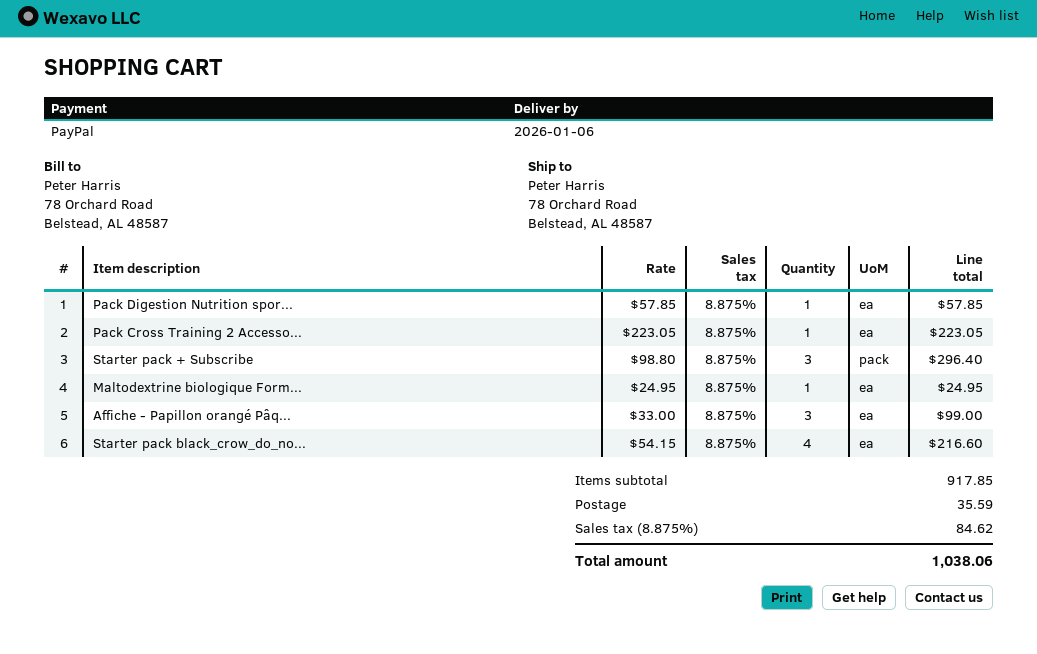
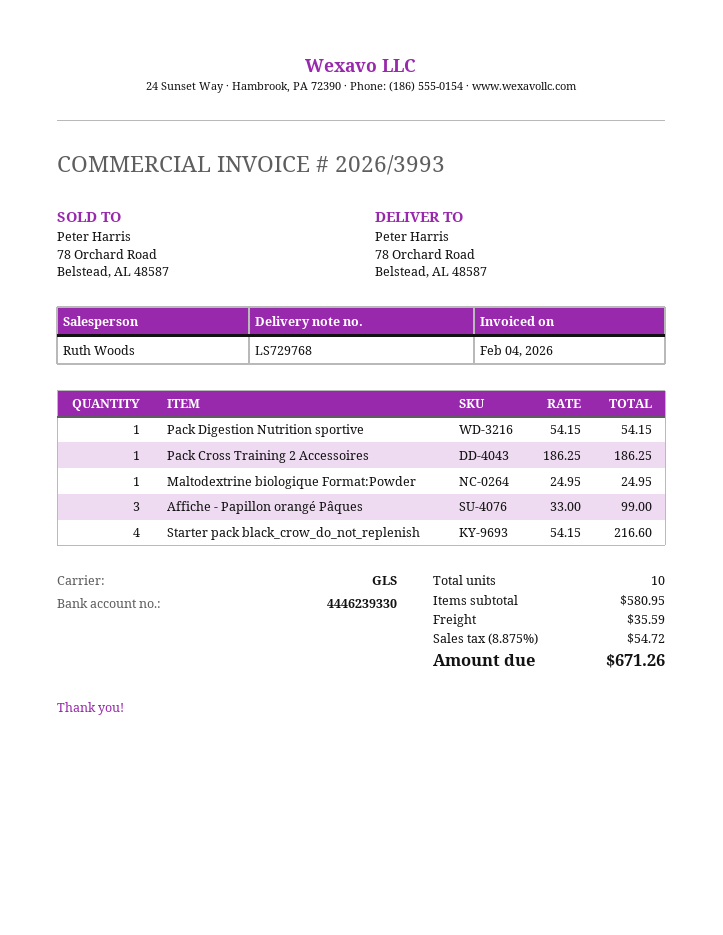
Pack Digestion Nutrition spor...: 1 x 57.85 = 57.85 -> 1 x 54.15 = 54.15
Pack Cross Training 2 Accesso...: 1 x 223.05 = 223.05 -> 1 x 186.25 = 186.25
Starter pack + Subscribe: 3 x 98.80 = 296.40 -> none
subtotal: 917.85 -> 580.95
tax: 8.875% = 84.62 -> 8.875% = 54.72
total: 1038.06 -> 671.26

